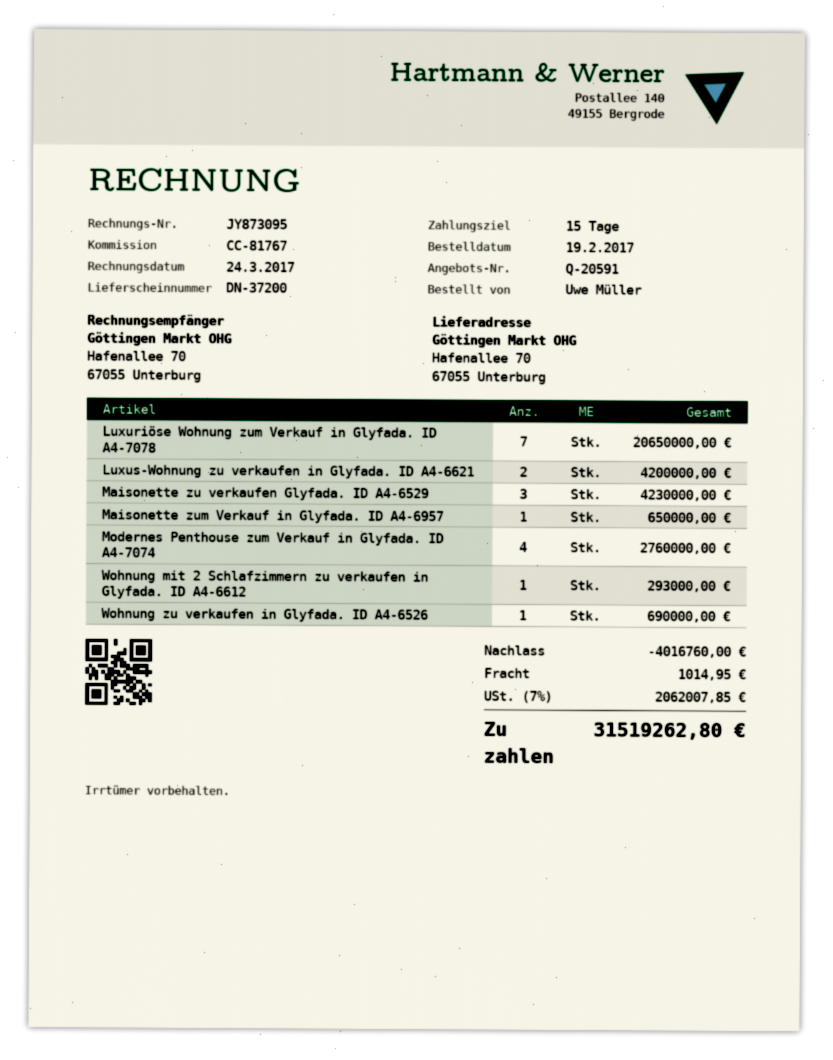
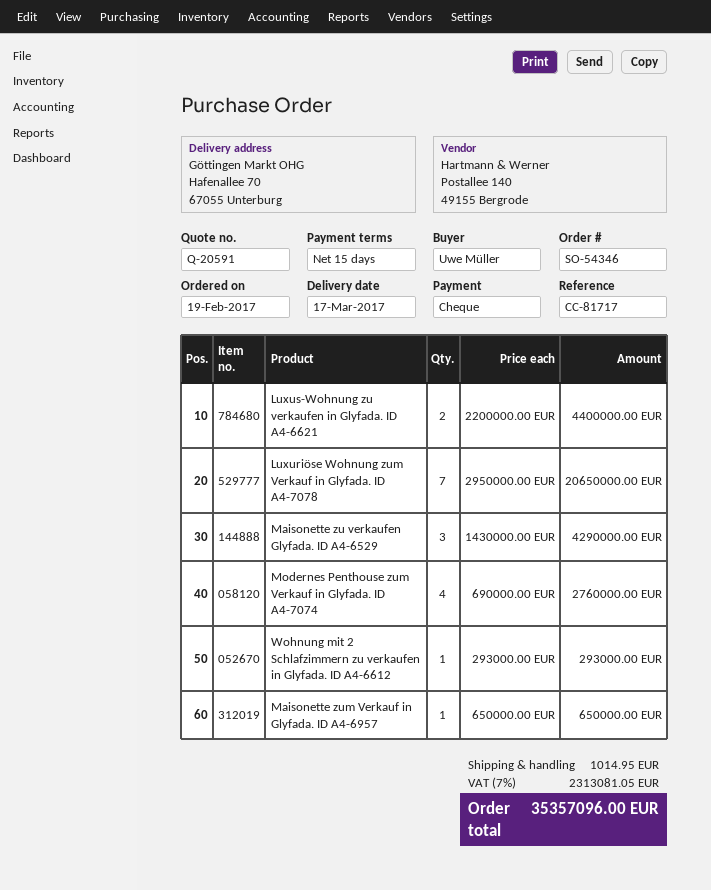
reference: CC-81767 -> CC-81717
Luxus-Wohnung zu verkaufen in Glyfada. ID A4-6621: 2 for 4200000.00 -> 2 for 4400000.00
Maisonette zu verkaufen Glyfada. ID A4-6529: 3 for 4230000.00 -> 3 for 4290000.00
Wohnung zu verkaufen in Glyfada. ID A4-6526: 1 for 690000.00 -> none
discount: 4016760.00 -> none
tax: 7% = 2062007.85 -> 7% = 2313081.05
total: 31519262.80 -> 35357096.00

